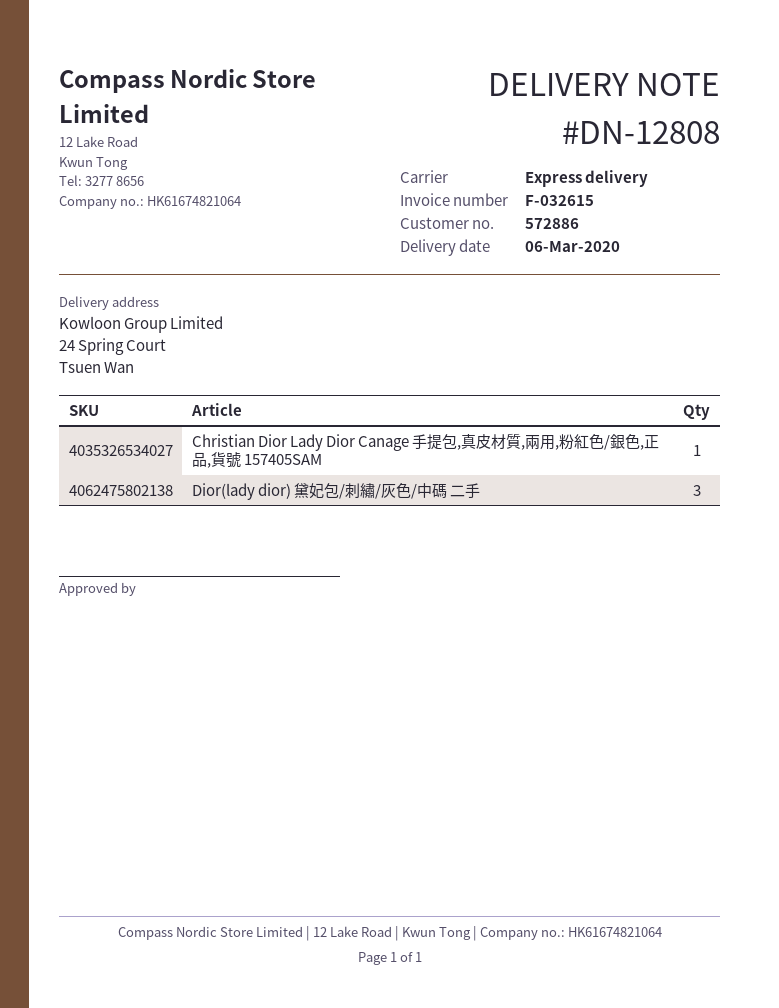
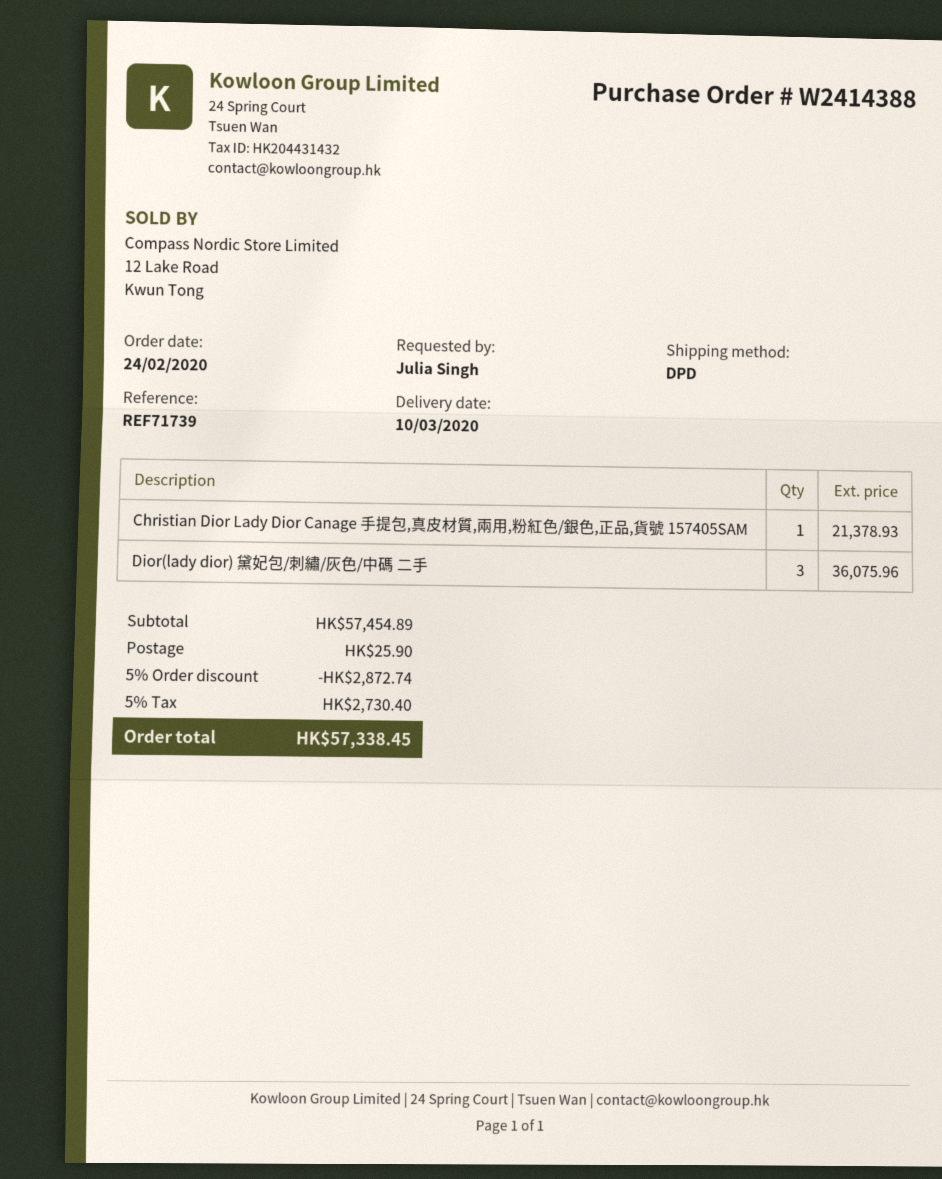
delivery date: 2020-03-06 -> 2020-03-10
shipping method: express -> DPD

